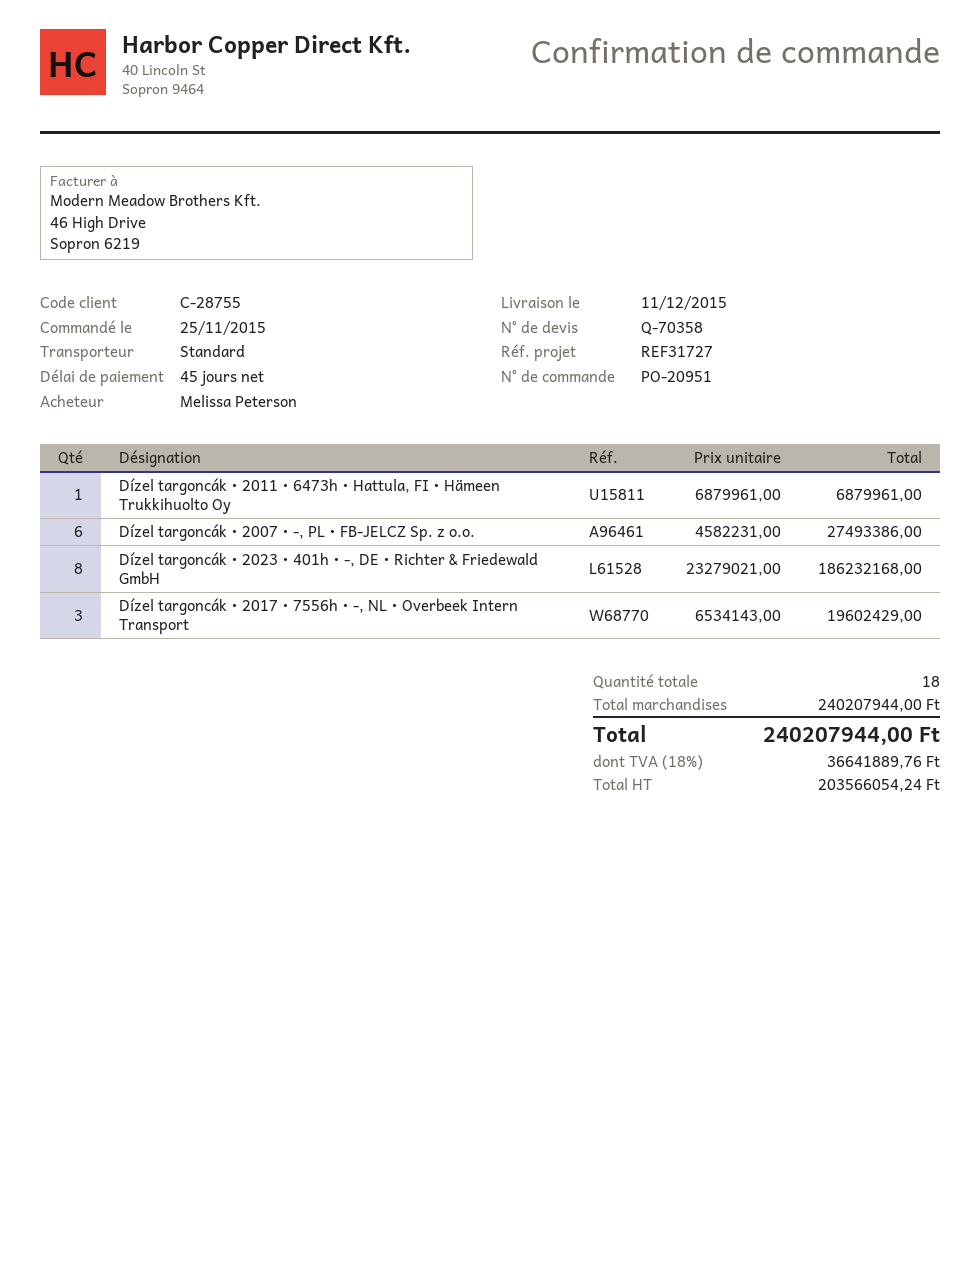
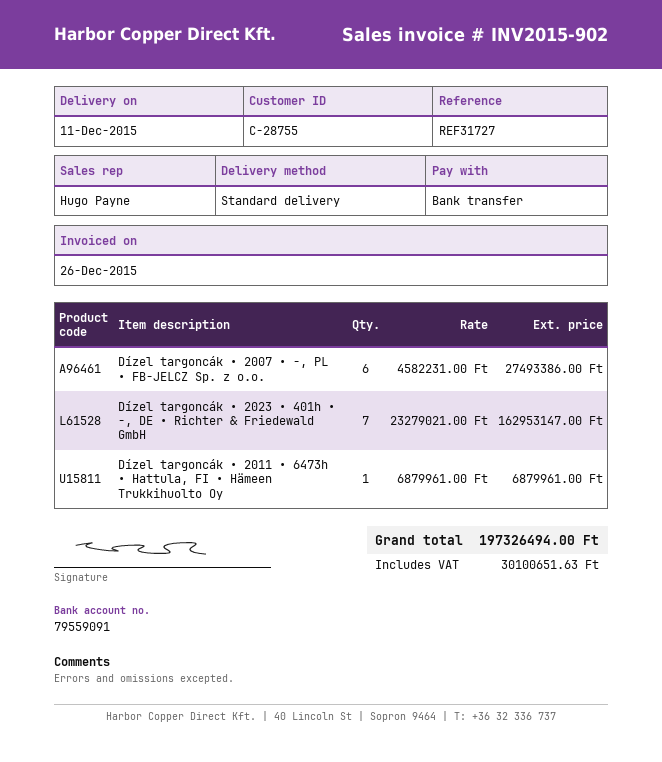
Dízel targoncák • 2023 • 401h • -, DE • Richter & Friedewald GmbH: 8 x 23279021.00 = 186232168.00 -> 7 x 23279021.00 = 162953147.00
Dízel targoncák • 2017 • 7556h • -, NL • Overbeek Intern Transport: 3 x 6534143.00 = 19602429.00 -> none
tax: 36641889.76 -> 30100651.63
total: 240207944.00 -> 197326494.00

